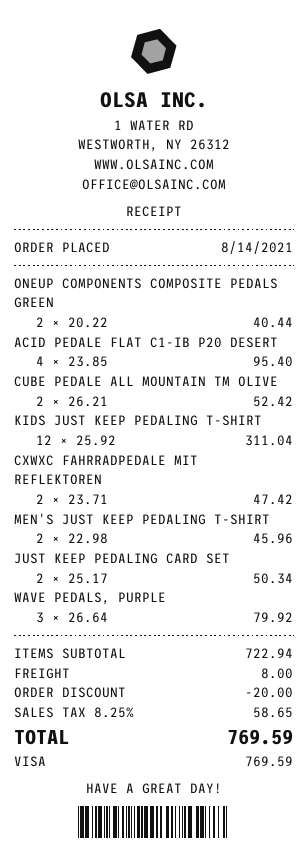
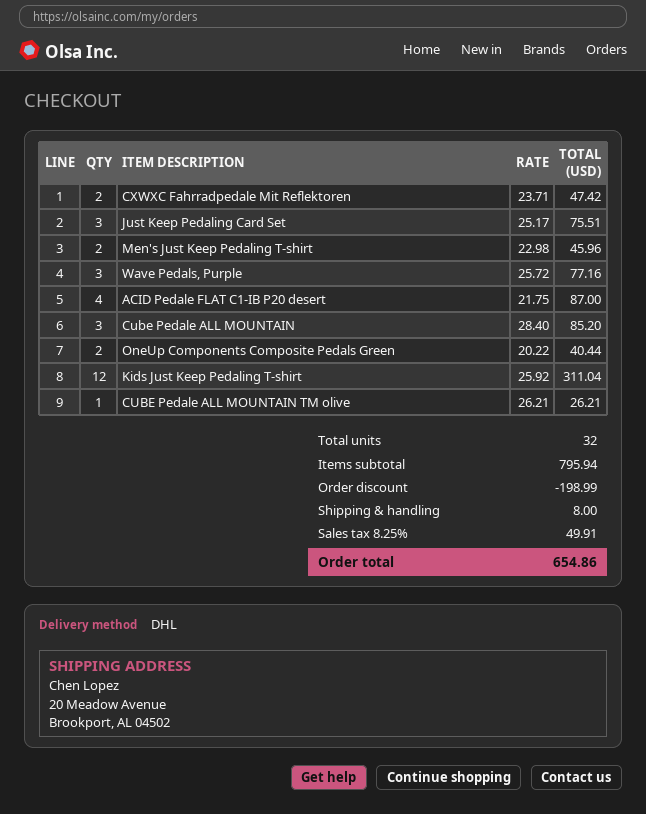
ACID PEDALE FLAT C1-IB P20 DESERT: 4 x 23.85 = 95.40 -> 4 x 21.75 = 87.00
CUBE PEDALE ALL MOUNTAIN TM OLIVE: 2 x 26.21 = 52.42 -> 1 x 26.21 = 26.21
JUST KEEP PEDALING CARD SET: 2 x 25.17 = 50.34 -> 3 x 25.17 = 75.51
WAVE PEDALS, PURPLE: 3 x 26.64 = 79.92 -> 3 x 25.72 = 77.16
Cube Pedale ALL MOUNTAIN: none -> 3 x 28.40 = 85.20
subtotal: 722.94 -> 795.94
discount: 20.00 -> 198.99
tax: 8.25% = 58.65 -> 8.25% = 49.91
total: 769.59 -> 654.86

